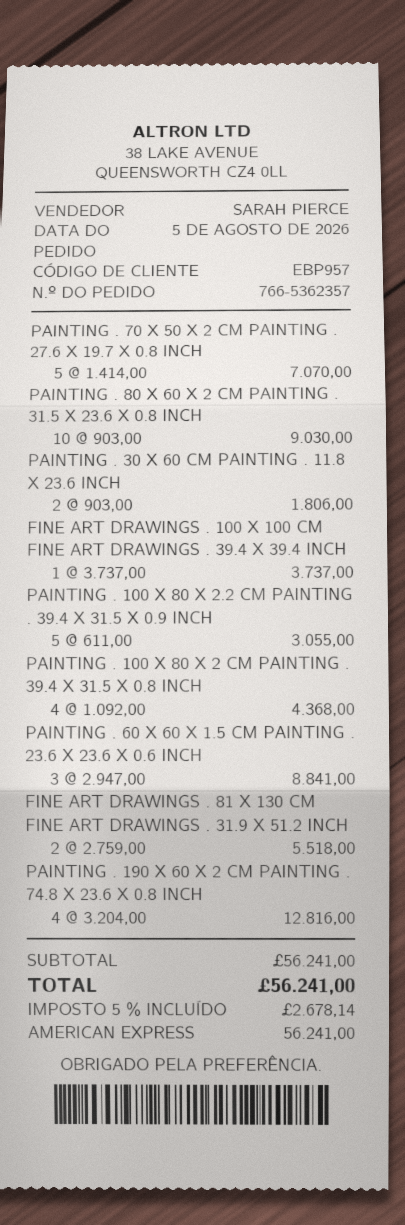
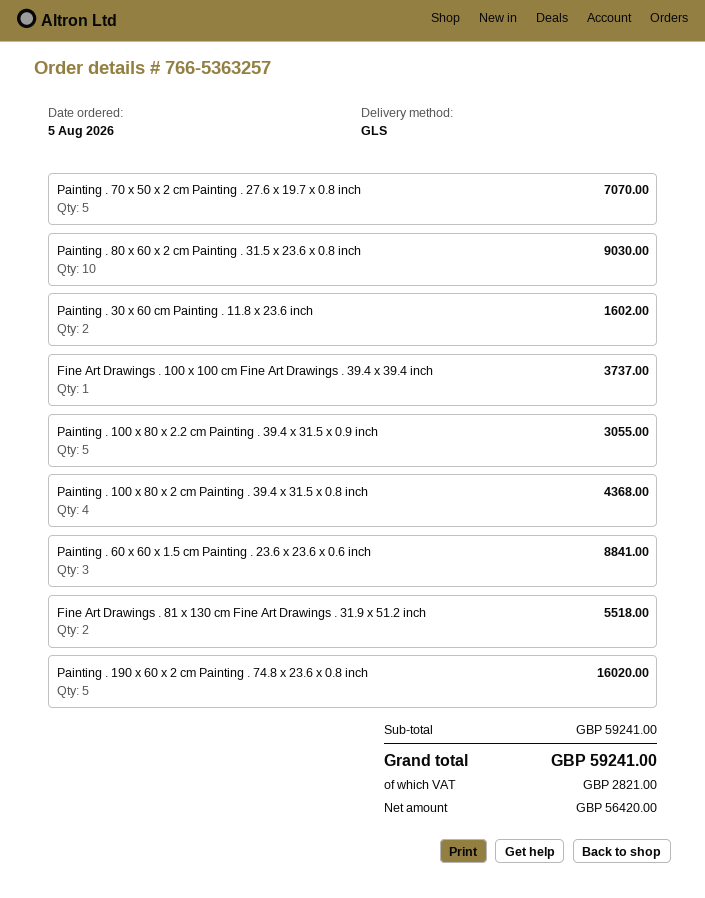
order number: 766-5362357 -> 766-5363257
PAINTING . 30 X 60 CM PAINTING . 11.8 X 23.6 INCH: 2 for 1806.00 -> 2 for 1602.00
PAINTING . 190 X 60 X 2 CM PAINTING . 74.8 X 23.6 X 0.8 INCH: 4 for 12816.00 -> 5 for 16020.00
subtotal: 56241.00 -> 59241.00
tax: 2678.14 -> 2821.00
total: 56241.00 -> 59241.00

